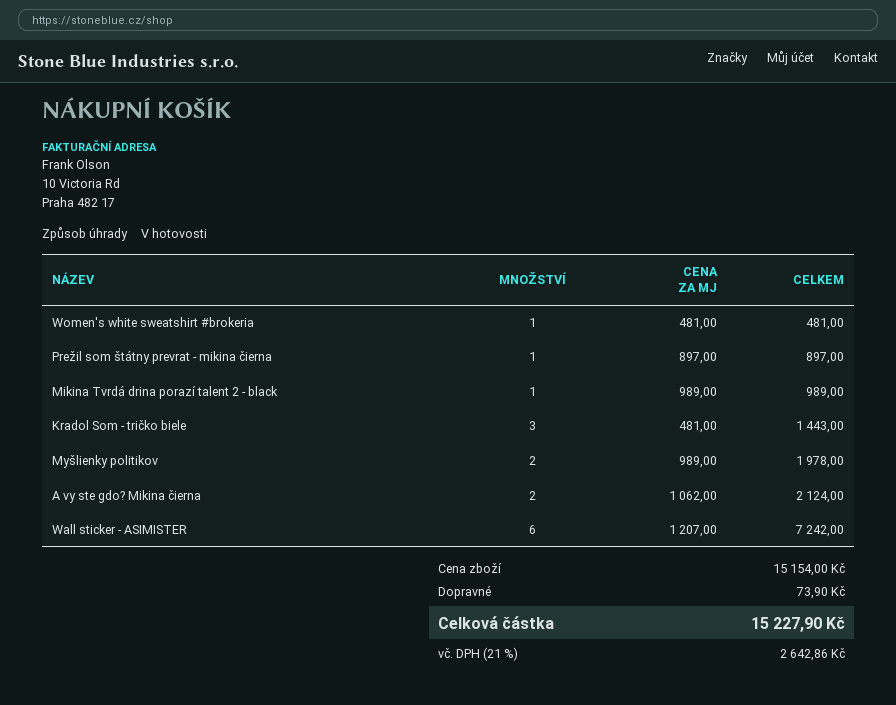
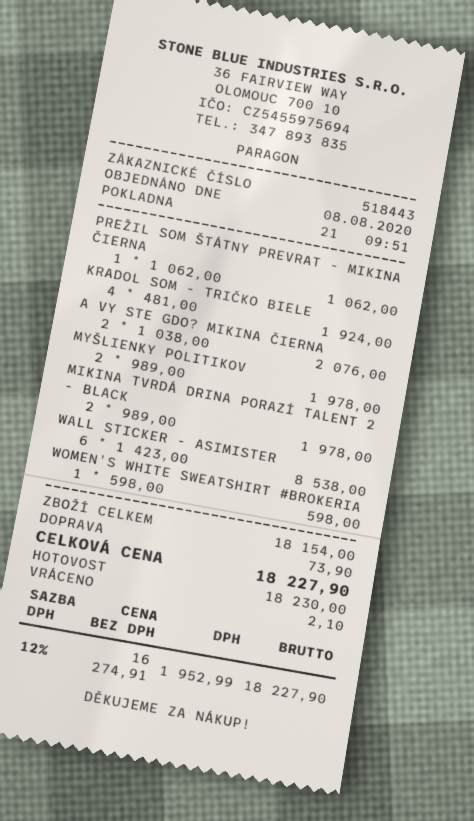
Women's white sweatshirt #brokeria: 1 x 481.00 = 481.00 -> 1 x 598.00 = 598.00
Prežil som štátny prevrat - mikina čierna: 1 x 897.00 = 897.00 -> 1 x 1062.00 = 1062.00
Mikina Tvrdá drina porazí talent 2 - black: 1 x 989.00 = 989.00 -> 2 x 989.00 = 1978.00
Kradol Som - tričko biele: 3 x 481.00 = 1443.00 -> 4 x 481.00 = 1924.00
A vy ste gdo? Mikina čierna: 2 x 1062.00 = 2124.00 -> 2 x 1038.00 = 2076.00
Wall sticker - ASIMISTER: 6 x 1207.00 = 7242.00 -> 6 x 1423.00 = 8538.00
subtotal: 15154.00 -> 18154.00
tax: 21% = 2642.86 -> 12% = 1952.99
total: 15227.90 -> 18227.90

